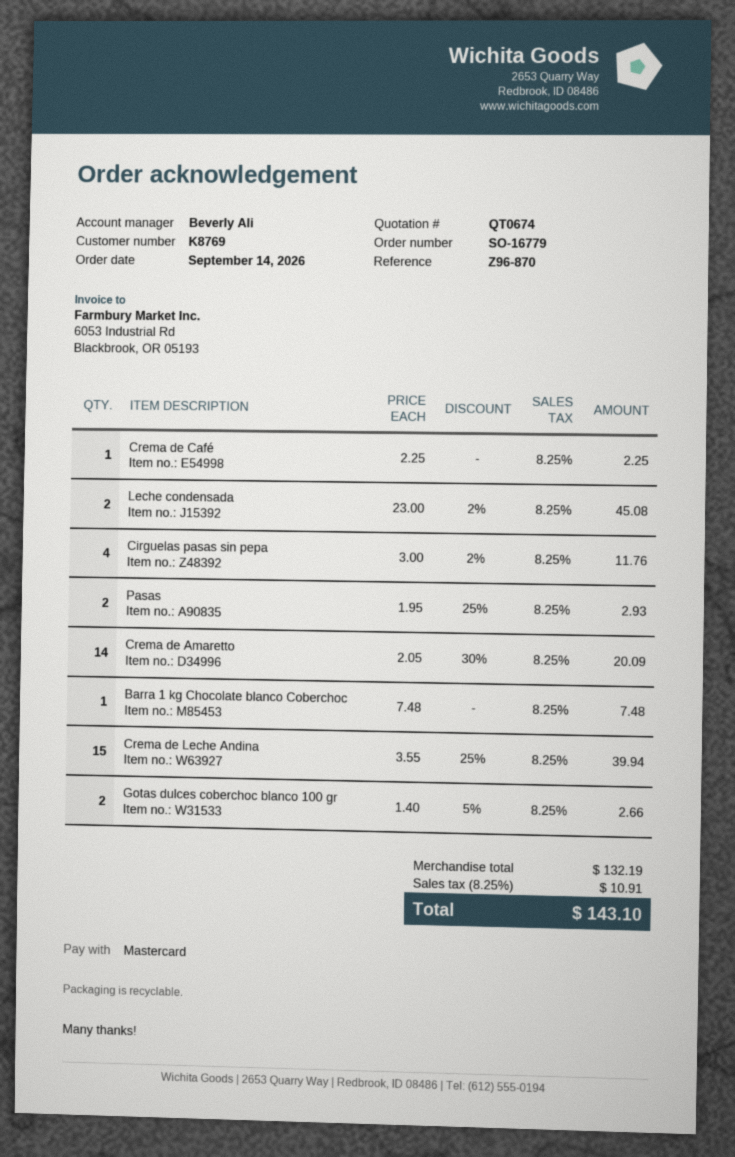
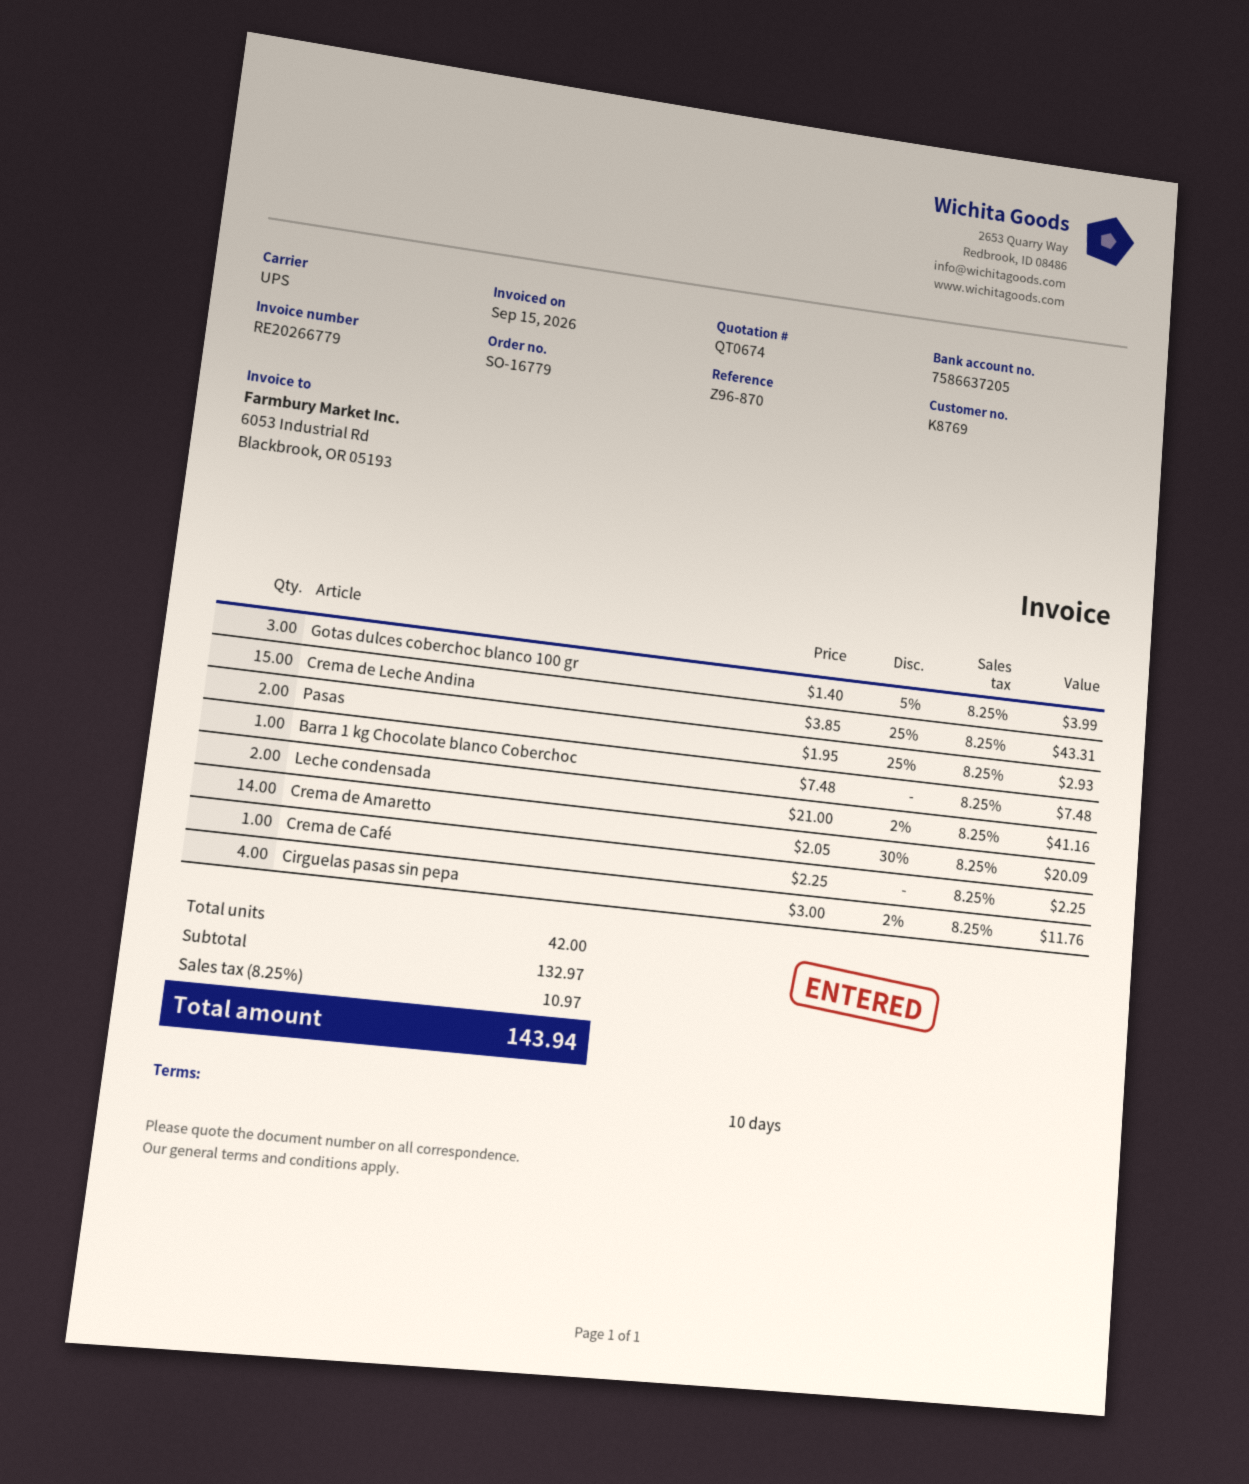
Leche condensada: 2 x 23.00 - 2% = 45.08 -> 2 x 21.00 - 2% = 41.16
Crema de Leche Andina: 15 x 3.55 - 25% = 39.94 -> 15 x 3.85 - 25% = 43.31
Gotas dulces coberchoc blanco 100 gr: 2 x 1.40 - 5% = 2.66 -> 3 x 1.40 - 5% = 3.99
subtotal: 132.19 -> 132.97
tax: 8.25% = 10.91 -> 8.25% = 10.97
total: 143.10 -> 143.94

